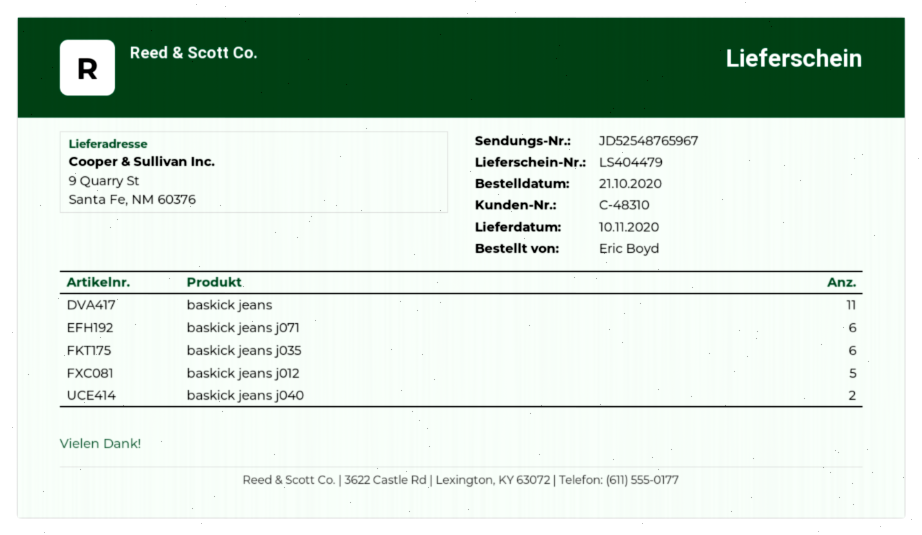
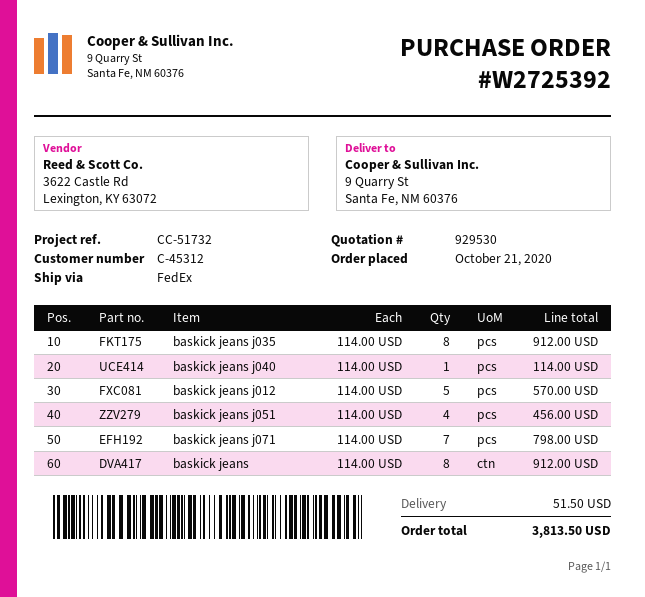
customer number: C-48310 -> C-45312
baskick jeans: 11 -> 8
baskick jeans j071: 6 -> 7
baskick jeans j035: 6 -> 8
baskick jeans j040: 2 -> 1
baskick jeans j051: none -> 4

